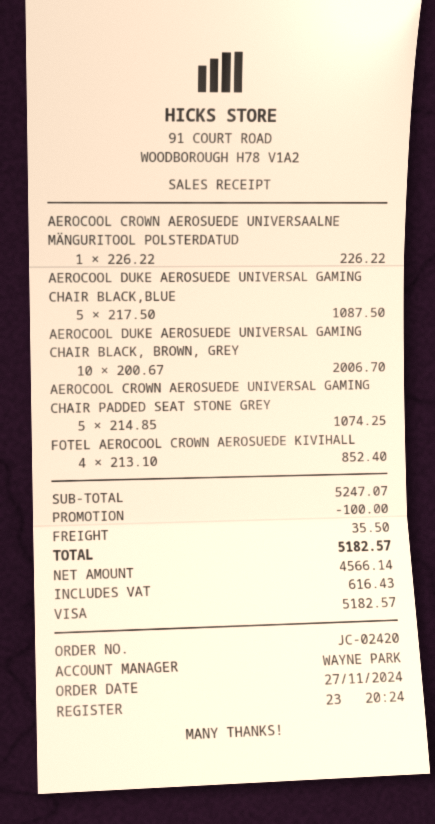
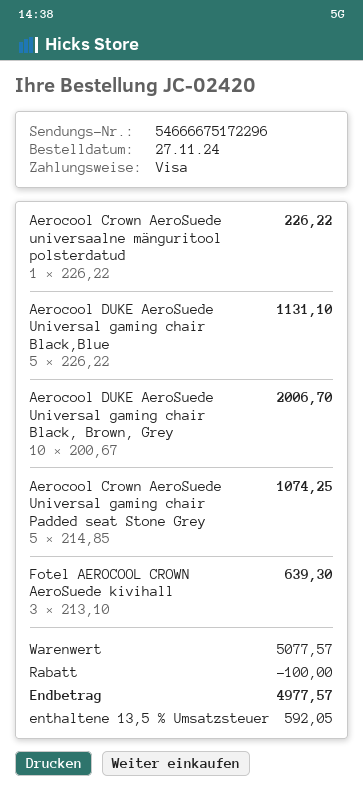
AEROCOOL DUKE AEROSUEDE UNIVERSAL GAMING CHAIR BLACK,BLUE: 5 x 217.50 = 1087.50 -> 5 x 226.22 = 1131.10
FOTEL AEROCOOL CROWN AEROSUEDE KIVIHALL: 4 x 213.10 = 852.40 -> 3 x 213.10 = 639.30
subtotal: 5247.07 -> 5077.57
shipping: 35.50 -> none
tax: 616.43 -> 592.05
total: 5182.57 -> 4977.57

